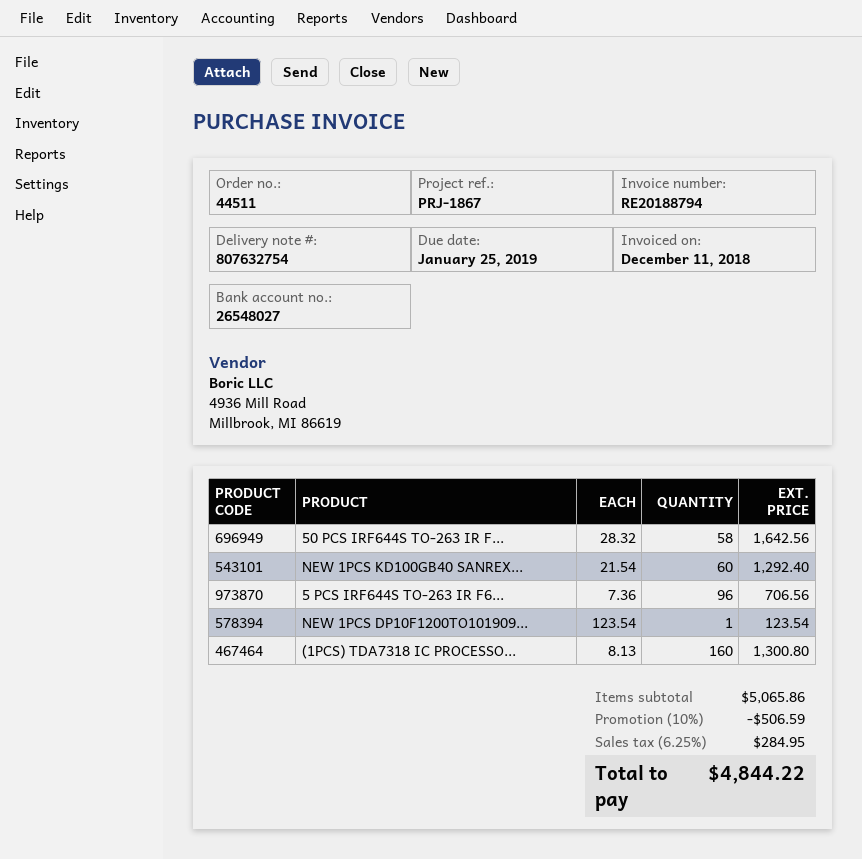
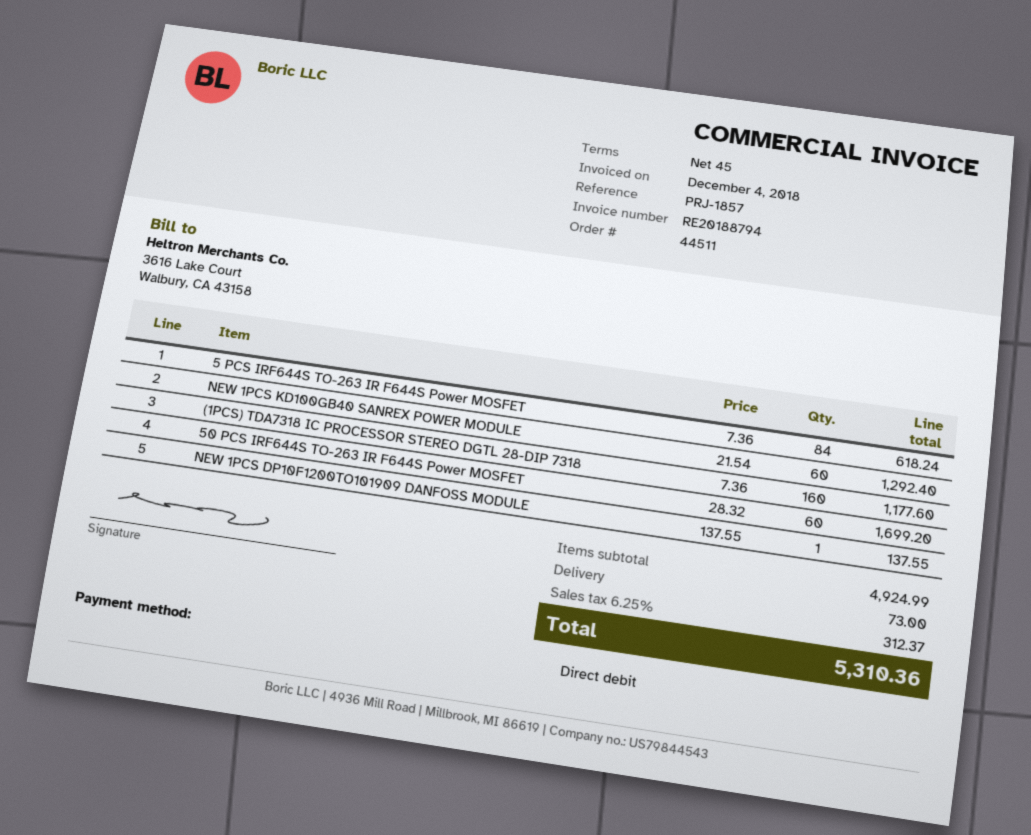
invoice date: 2018-12-11 -> 2018-12-04
reference: PRJ-1867 -> PRJ-1857
50 PCS IRF644S TO-263 IR F...: 58 x 28.32 = 1642.56 -> 60 x 28.32 = 1699.20
5 PCS IRF644S TO-263 IR F6...: 96 x 7.36 = 706.56 -> 84 x 7.36 = 618.24
NEW 1PCS DP10F1200TO101909...: 1 x 123.54 = 123.54 -> 1 x 137.55 = 137.55
(1PCS) TDA7318 IC PROCESSO...: 160 x 8.13 = 1300.80 -> 160 x 7.36 = 1177.60
subtotal: 5065.86 -> 4924.99
discount: 10% = 506.59 -> none
shipping: none -> 73.00
tax: 6.25% = 284.95 -> 6.25% = 312.37
total: 4844.22 -> 5310.36

